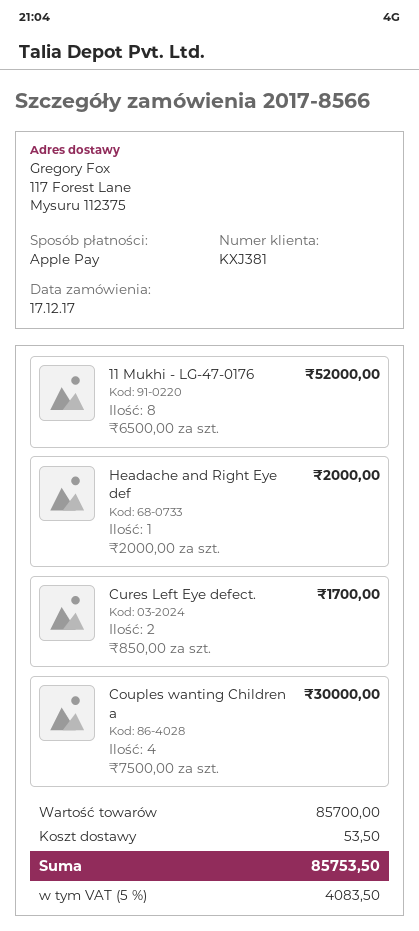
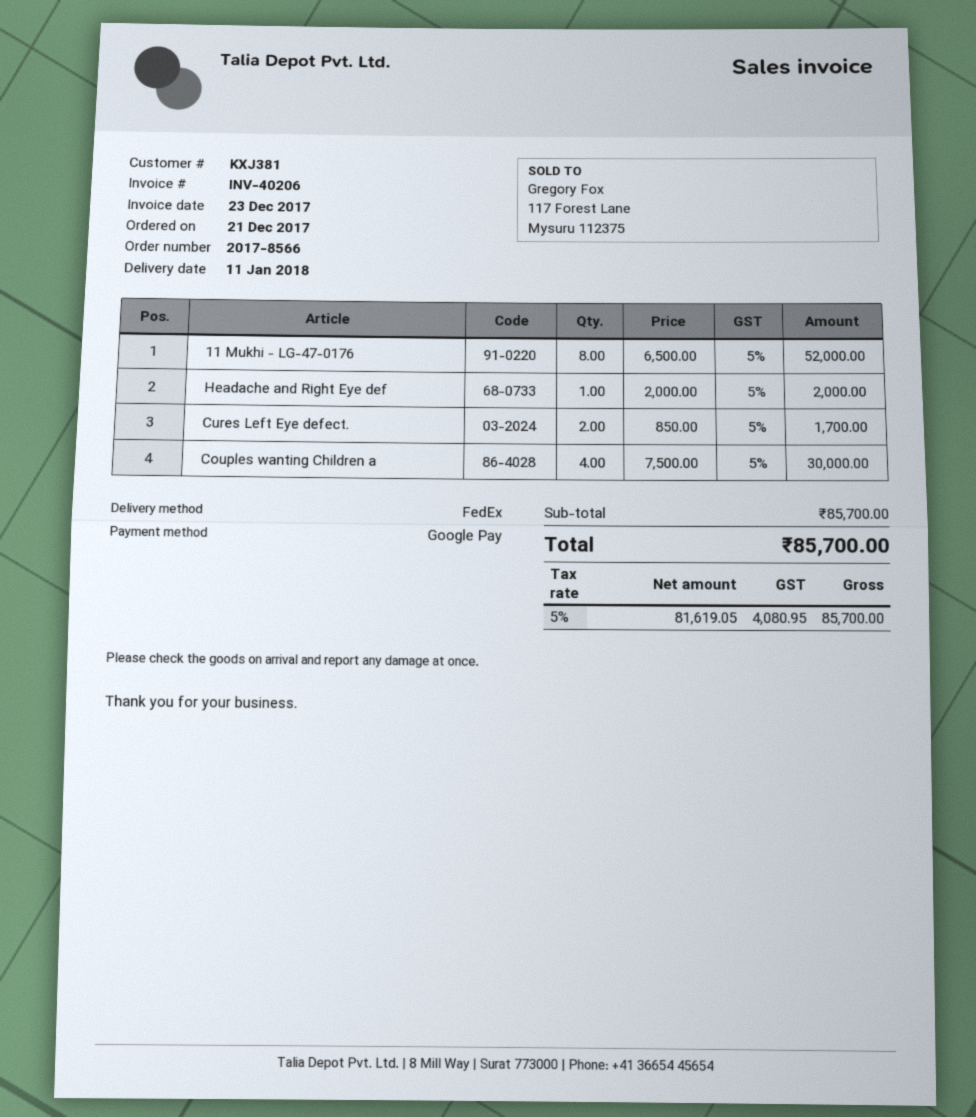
order date: 2017-12-17 -> 2017-12-21
payment method: Apple Pay -> Google Pay
shipping: 53.50 -> none
tax: 5% = 4083.50 -> 5% = 4080.95
total: 85753.50 -> 85700.00

